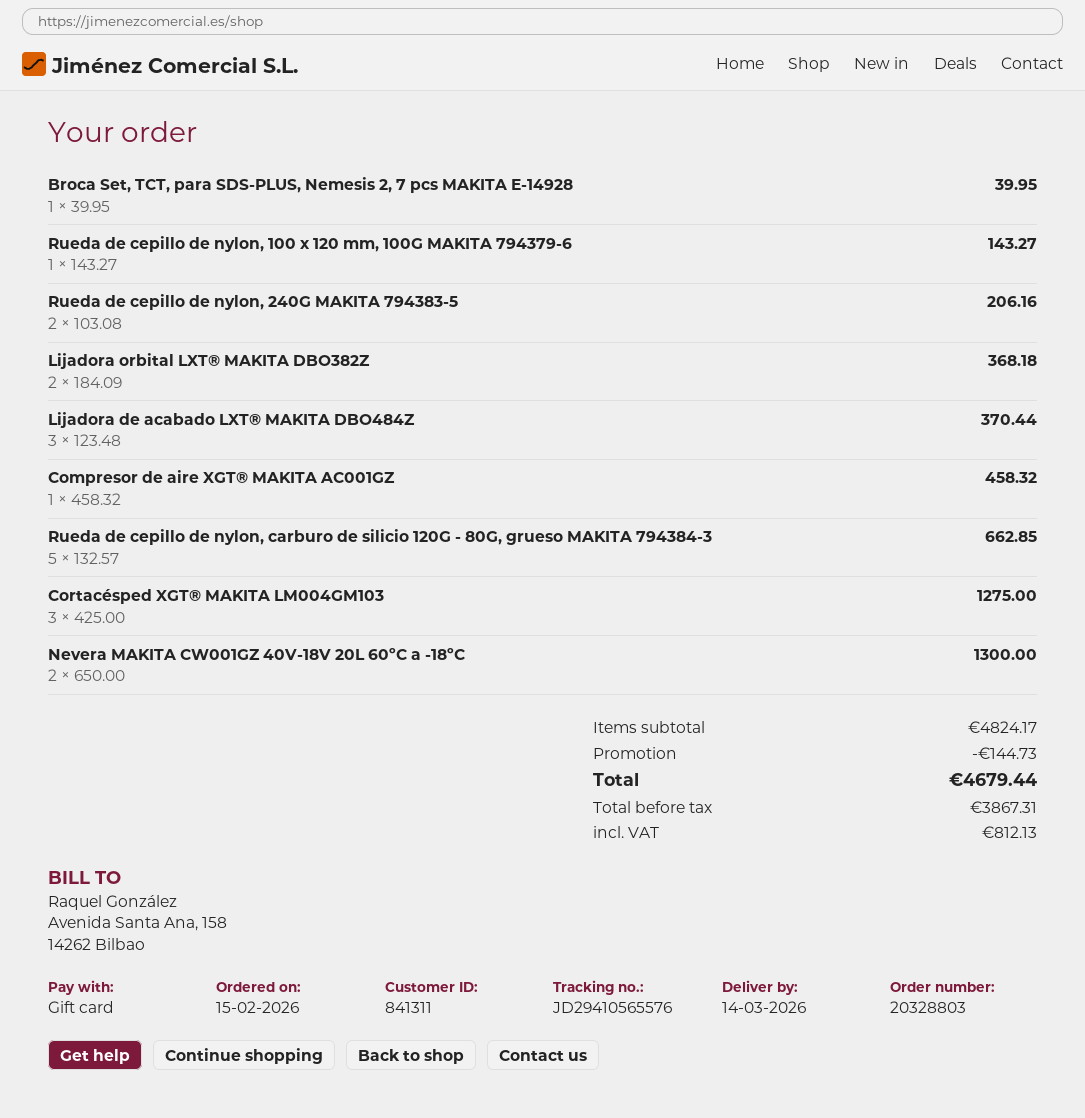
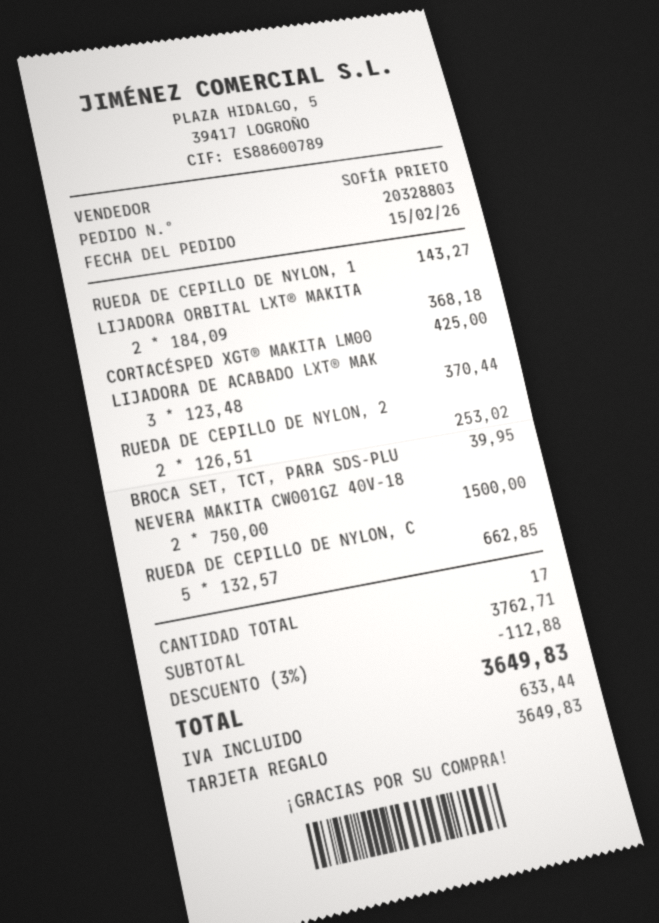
Rueda de cepillo de nylon, 240G MAKITA 794383-5: 2 x 103.08 = 206.16 -> 2 x 126.51 = 253.02
Compresor de aire XGT® MAKITA AC001GZ: 1 x 458.32 = 458.32 -> none
Cortacésped XGT® MAKITA LM004GM103: 3 x 425.00 = 1275.00 -> 1 x 425.00 = 425.00
Nevera MAKITA CW001GZ 40V-18V 20L 60ºC a -18ºC: 2 x 650.00 = 1300.00 -> 2 x 750.00 = 1500.00
subtotal: 4824.17 -> 3762.71
discount: 144.73 -> 112.88
tax: 812.13 -> 633.44
total: 4679.44 -> 3649.83

